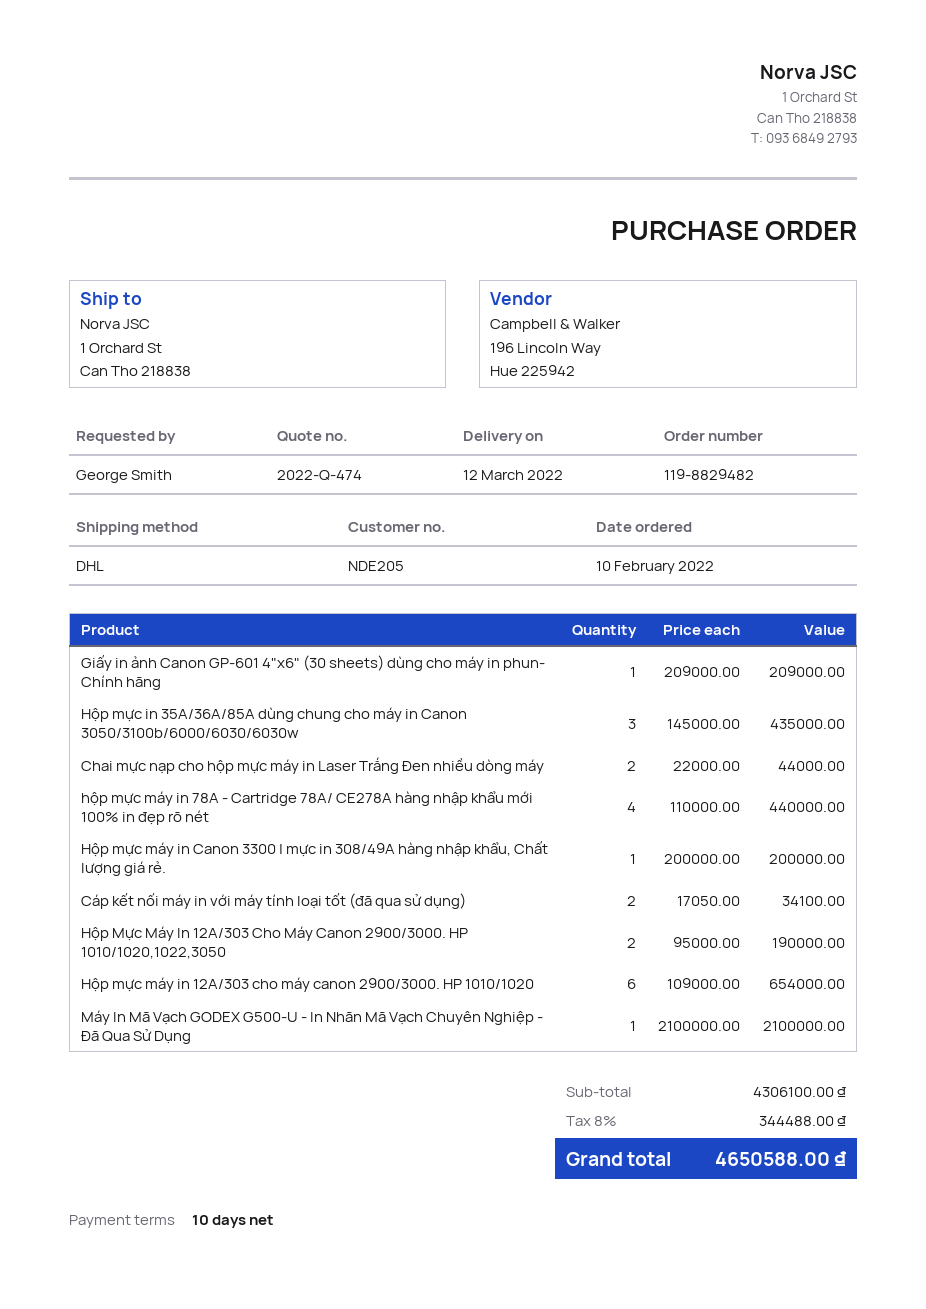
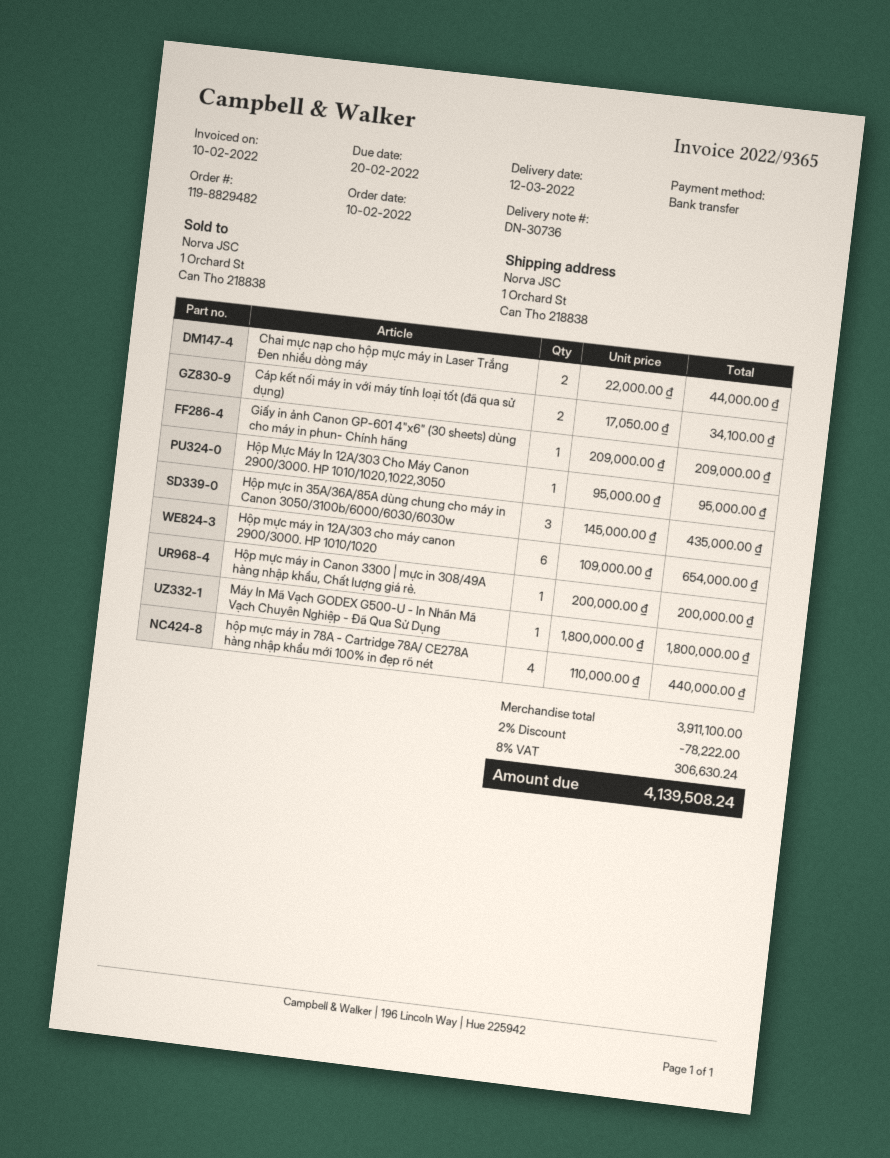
Hộp Mực Máy In 12A/303 Cho Máy Canon 2900/3000. HP 1010/1020,1022,3050: 2 x 95000.00 = 190000.00 -> 1 x 95000.00 = 95000.00
Máy In Mã Vạch GODEX G500-U - In Nhãn Mã Vạch Chuyên Nghiệp - Đã Qua Sử Dụng: 1 x 2100000.00 = 2100000.00 -> 1 x 1800000.00 = 1800000.00
subtotal: 4306100.00 -> 3911100.00
discount: none -> 2% = 78222.00
tax: 8% = 344488.00 -> 8% = 306630.24
total: 4650588.00 -> 4139508.24

